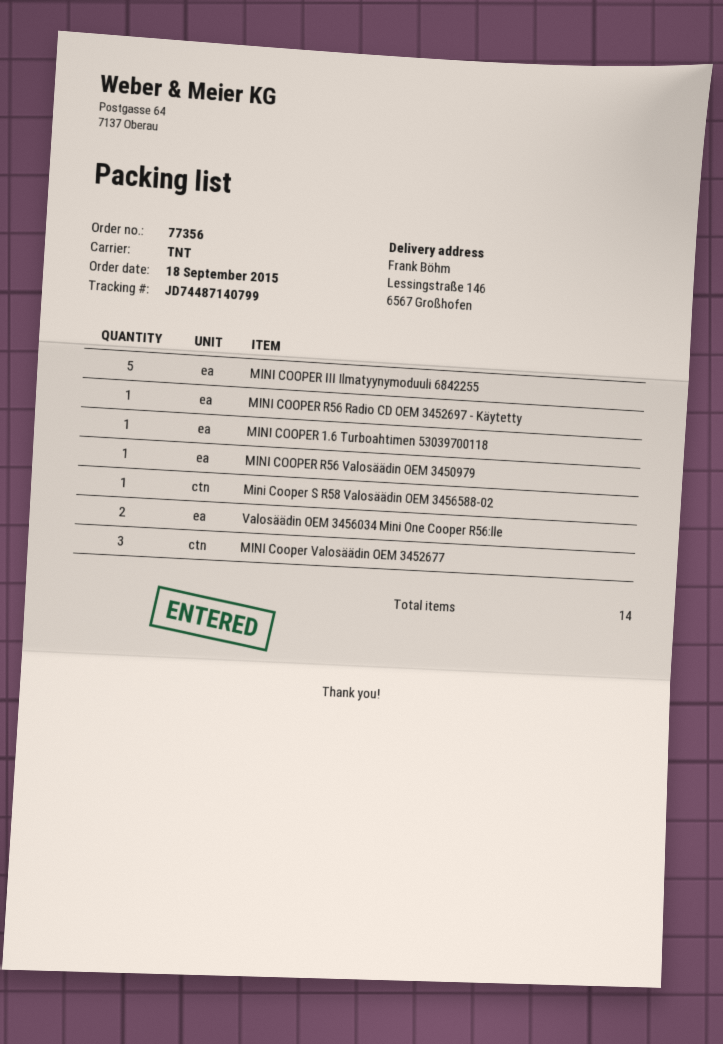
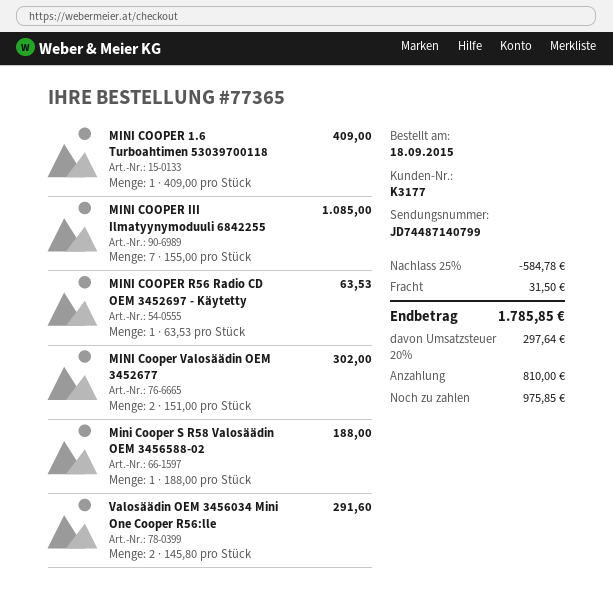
order number: 77356 -> 77365
MINI COOPER III Ilmatyynymoduuli 6842255: 5 -> 7
MINI COOPER R56 Valosäädin OEM 3450979: 1 -> none
MINI Cooper Valosäädin OEM 3452677: 3 -> 2

